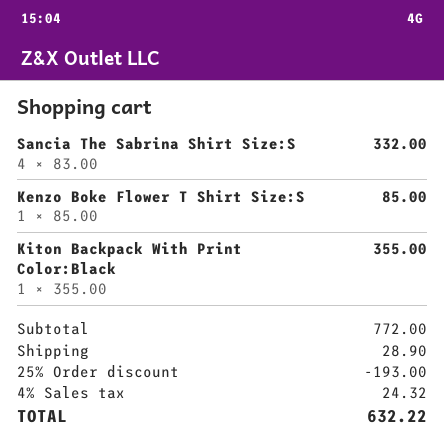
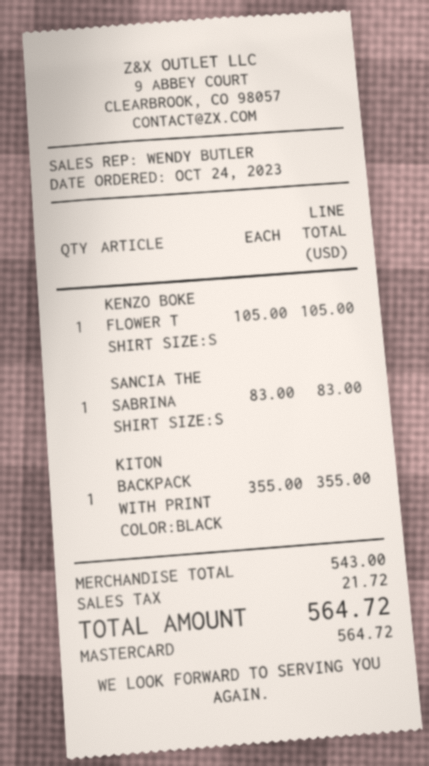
Sancia The Sabrina Shirt Size:S: 4 x 83.00 = 332.00 -> 1 x 83.00 = 83.00
Kenzo Boke Flower T Shirt Size:S: 1 x 85.00 = 85.00 -> 1 x 105.00 = 105.00
subtotal: 772.00 -> 543.00
discount: 25% = 193.00 -> none
shipping: 28.90 -> none
tax: 24.32 -> 21.72
total: 632.22 -> 564.72

